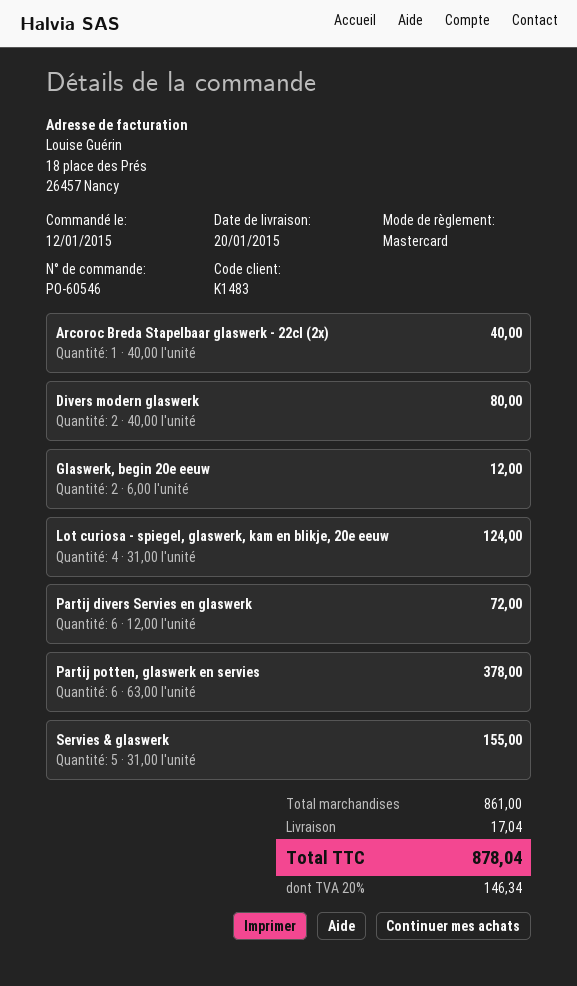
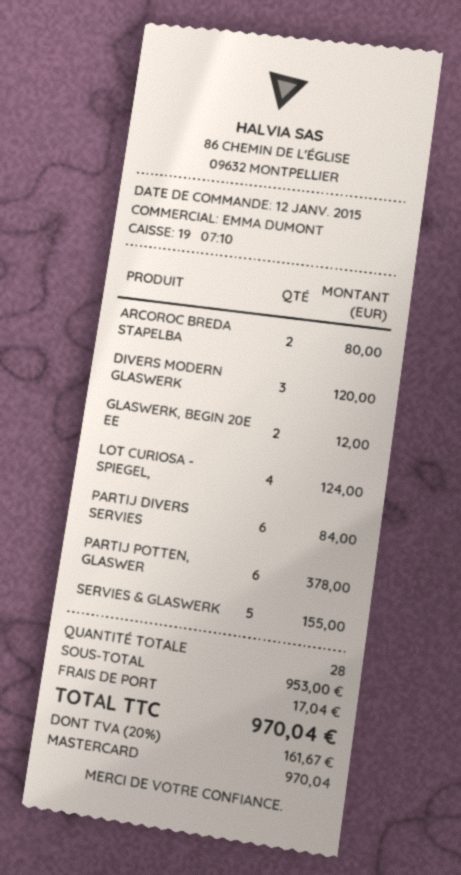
Arcoroc Breda Stapelbaar glaswerk - 22cl (2x): 1 for 40.00 -> 2 for 80.00
Divers modern glaswerk: 2 for 80.00 -> 3 for 120.00
Partij divers Servies en glaswerk: 6 for 72.00 -> 6 for 84.00
subtotal: 861.00 -> 953.00
tax: 20% = 146.34 -> 20% = 161.67
total: 878.04 -> 970.04

